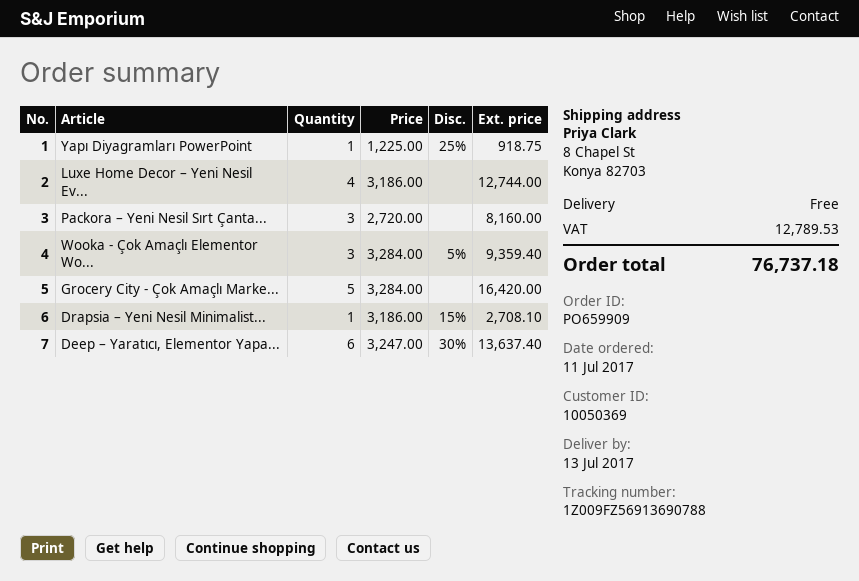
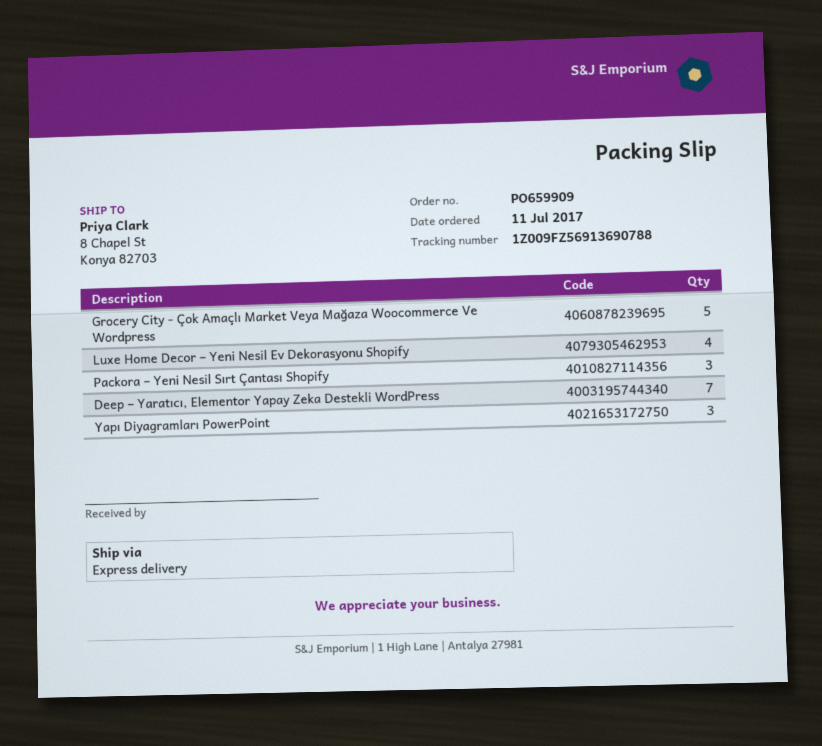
Yapı Diyagramları PowerPoint: 1 -> 3
Wooka - Çok Amaçlı Elementor Wo...: 3 -> none
Drapsia – Yeni Nesil Minimalist...: 1 -> none
Deep – Yaratıcı, Elementor Yapa...: 6 -> 7

